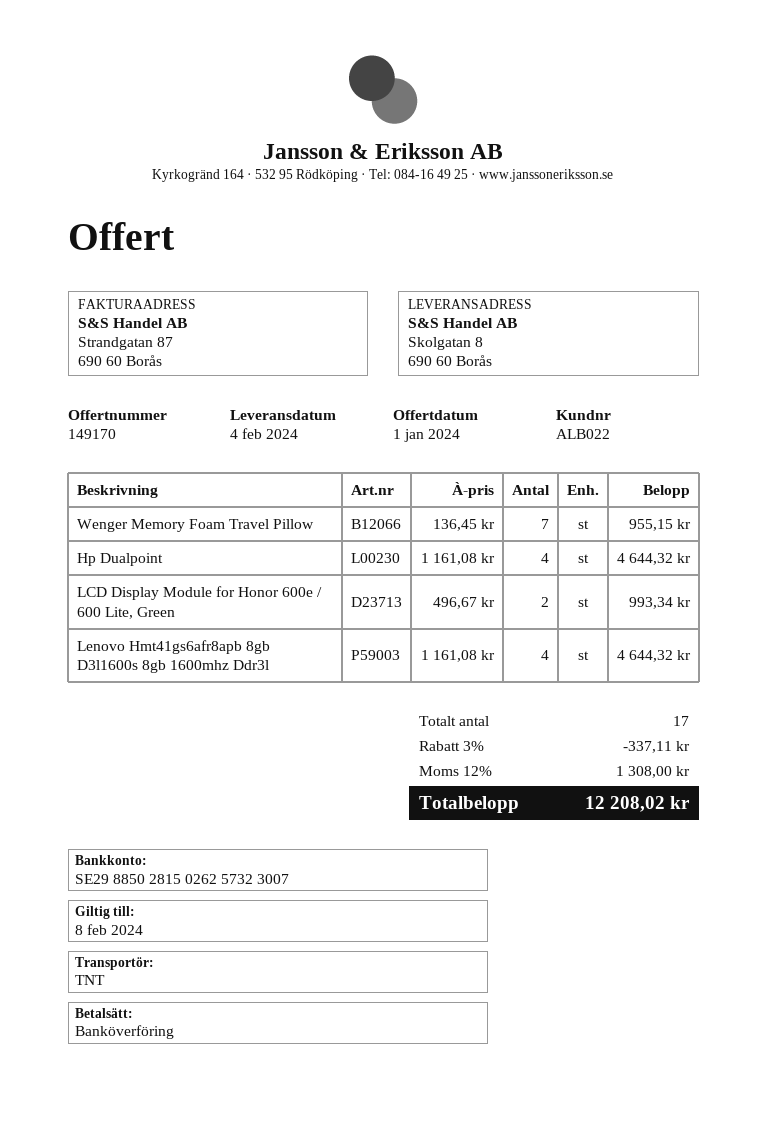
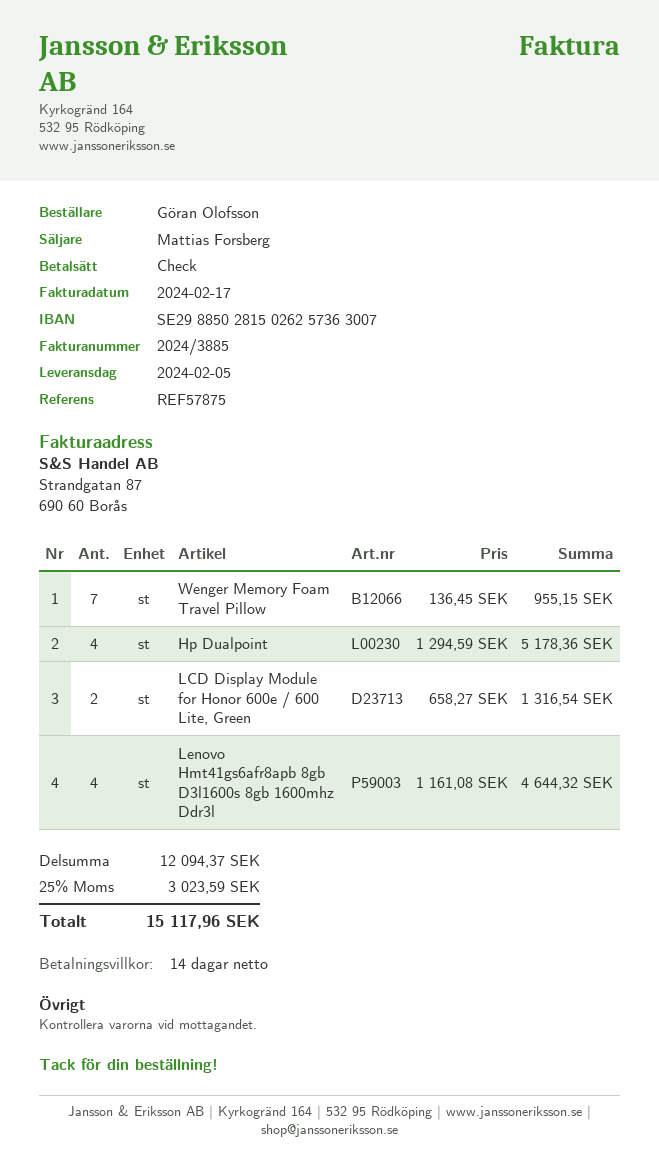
delivery date: 2024-02-04 -> 2024-02-05
payment method: bank transfer -> cheque
bank account: SE2988502815026257323007 -> SE2988502815026257363007
Hp Dualpoint: 4 x 1161.08 = 4644.32 -> 4 x 1294.59 = 5178.36
LCD Display Module for Honor 600e / 600 Lite, Green: 2 x 496.67 = 993.34 -> 2 x 658.27 = 1316.54
discount: 3% = 337.11 -> none
tax: 12% = 1308.00 -> 25% = 3023.59
total: 12208.02 -> 15117.96

